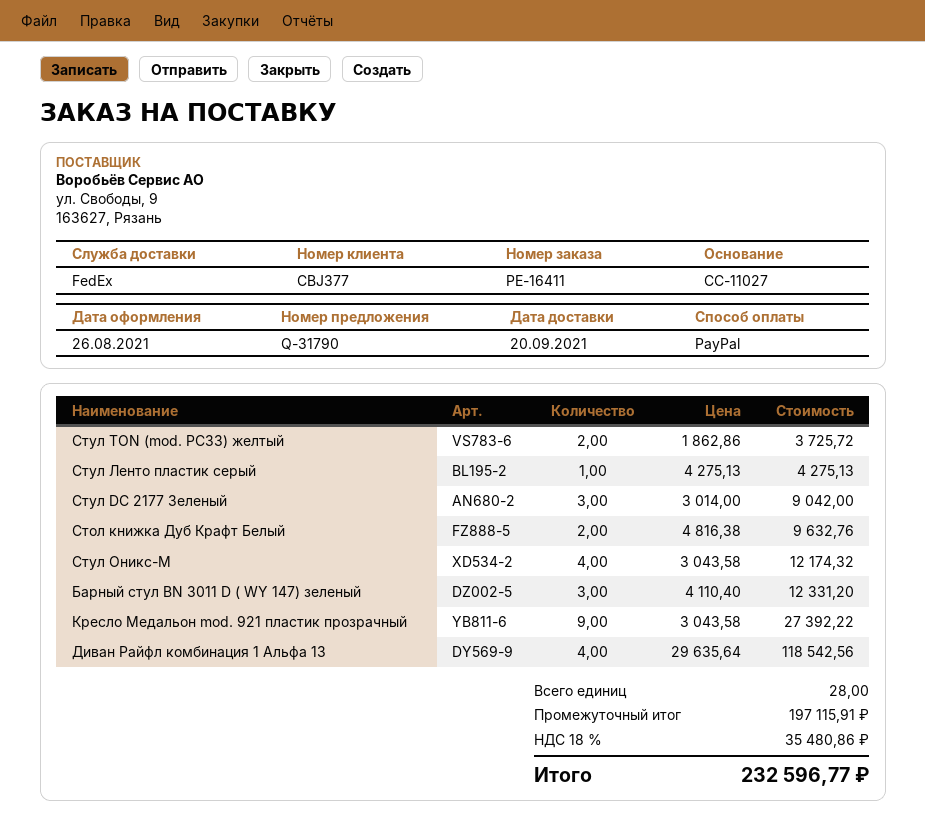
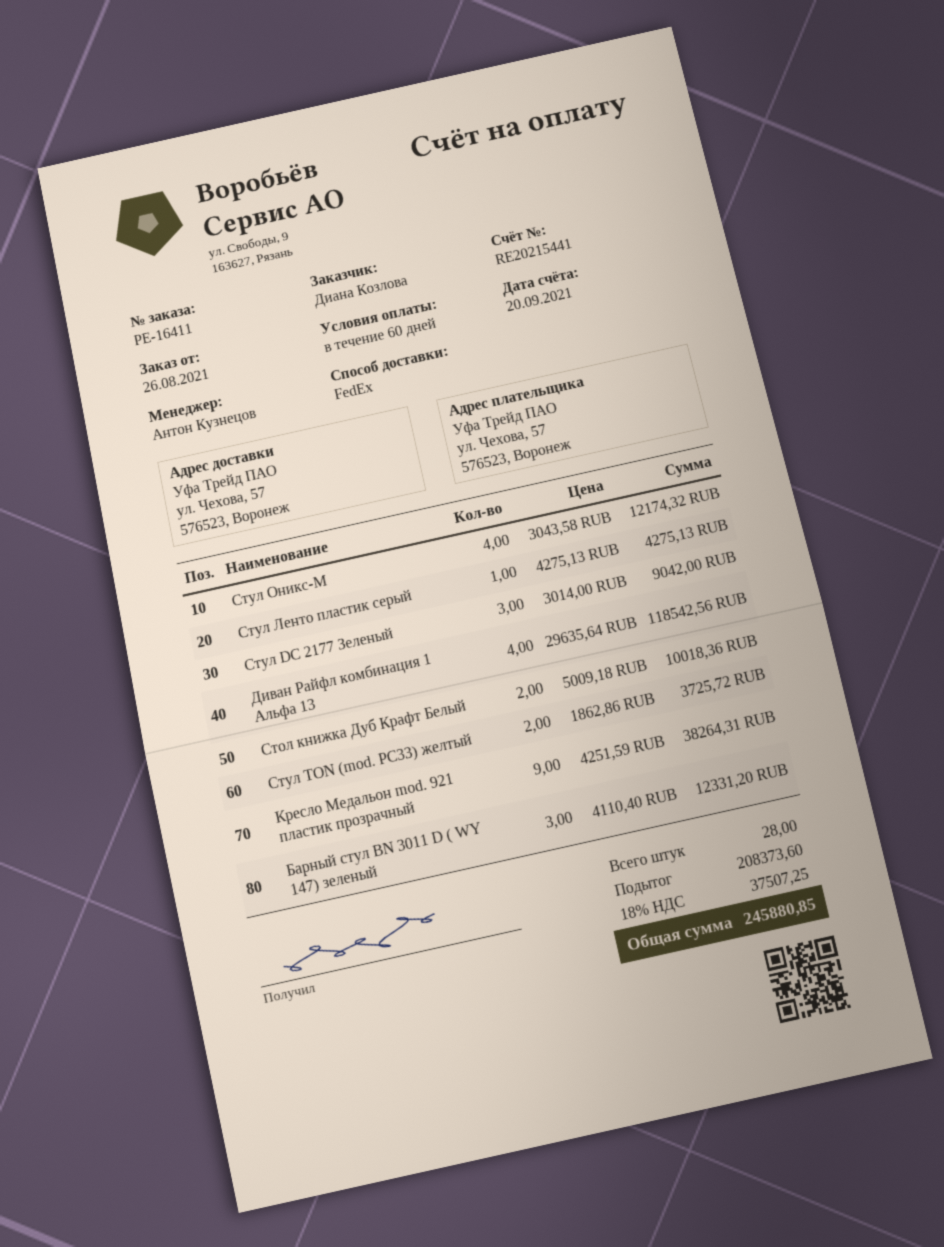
Стол книжка Дуб Крафт Белый: 2 x 4816.38 = 9632.76 -> 2 x 5009.18 = 10018.36
Кресло Медальон mod. 921 пластик прозрачный: 9 x 3043.58 = 27392.22 -> 9 x 4251.59 = 38264.31
subtotal: 197115.91 -> 208373.60
tax: 18% = 35480.86 -> 18% = 37507.25
total: 232596.77 -> 245880.85

